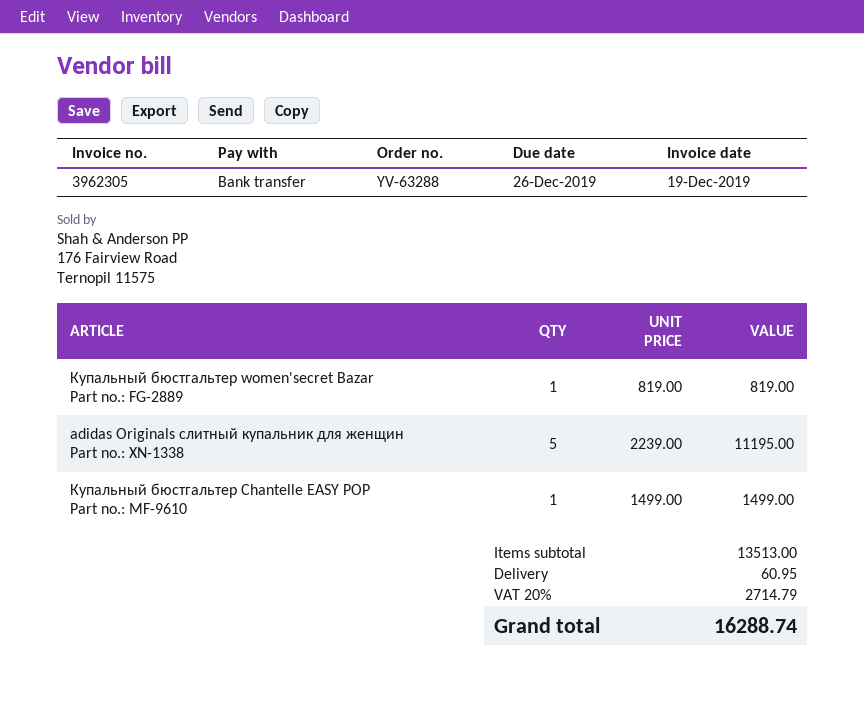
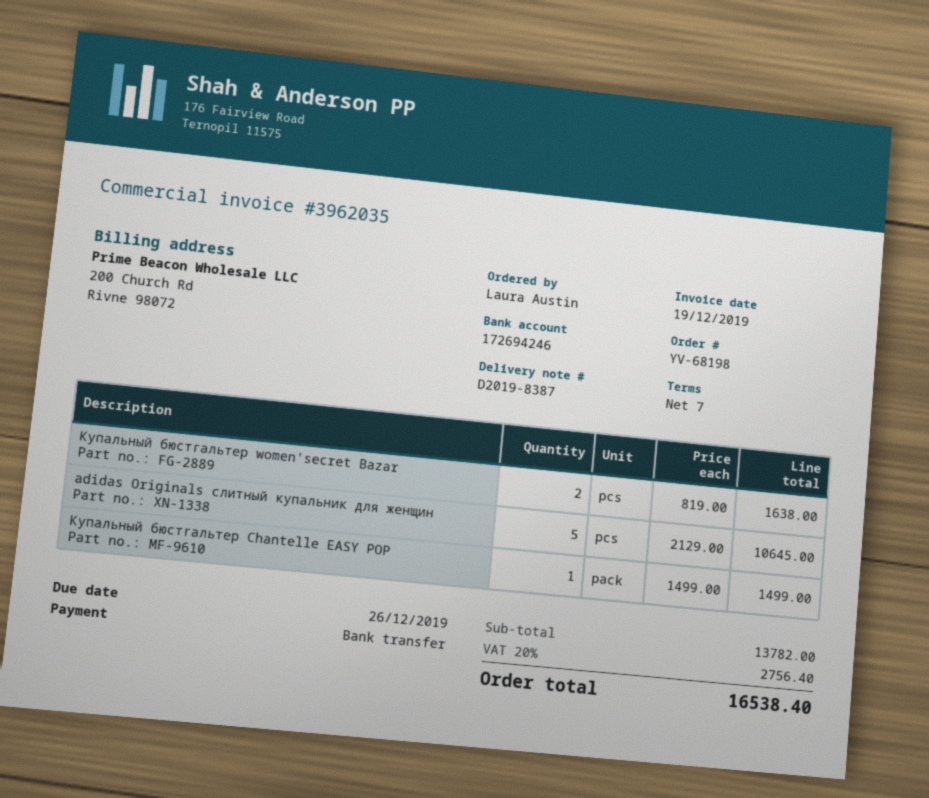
order number: YV-63288 -> YV-68198
invoice number: 3962305 -> 3962035
Купальный бюстгальтер women'secret Bazar: 1 x 819.00 = 819.00 -> 2 x 819.00 = 1638.00
adidas Originals слитный купальник для женщин: 5 x 2239.00 = 11195.00 -> 5 x 2129.00 = 10645.00
subtotal: 13513.00 -> 13782.00
shipping: 60.95 -> none
tax: 20% = 2714.79 -> 20% = 2756.40
total: 16288.74 -> 16538.40

